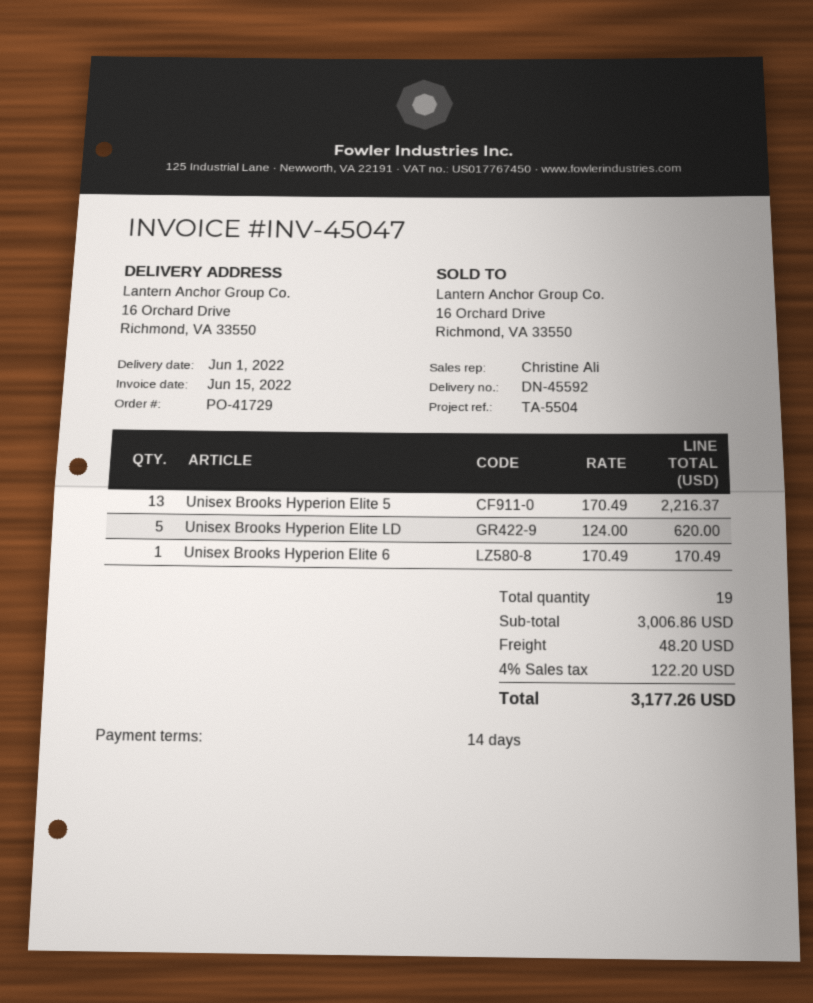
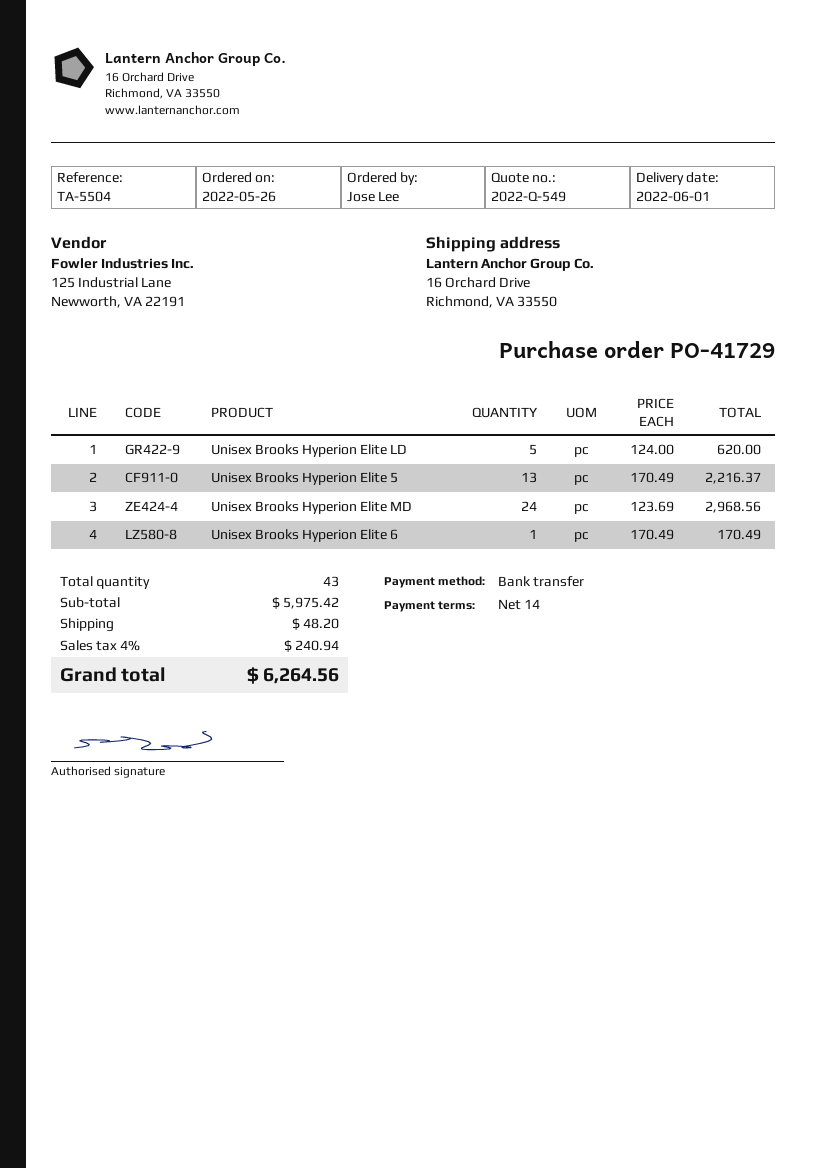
Unisex Brooks Hyperion Elite MD: none -> 24 x 123.69 = 2968.56
total quantity: 19 -> 43
subtotal: 3006.86 -> 5975.42
tax: 4% = 122.20 -> 4% = 240.94
total: 3177.26 -> 6264.56

